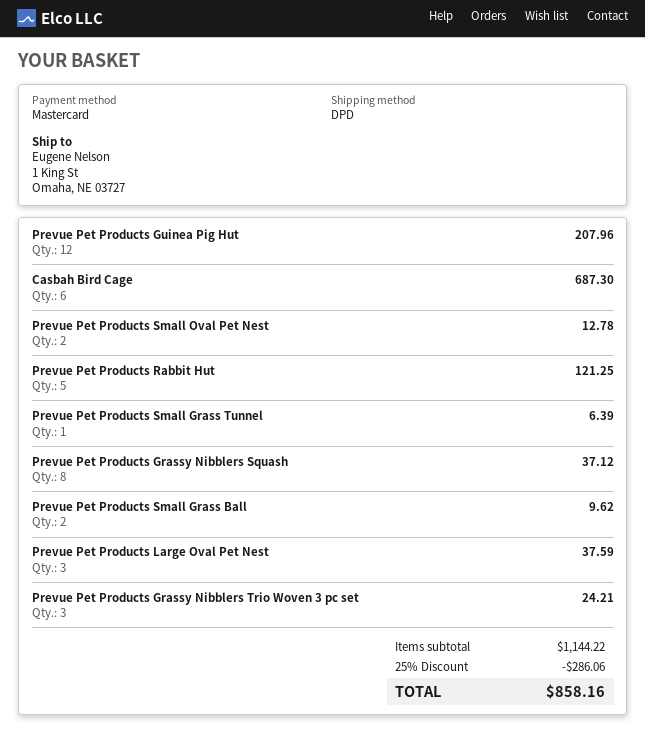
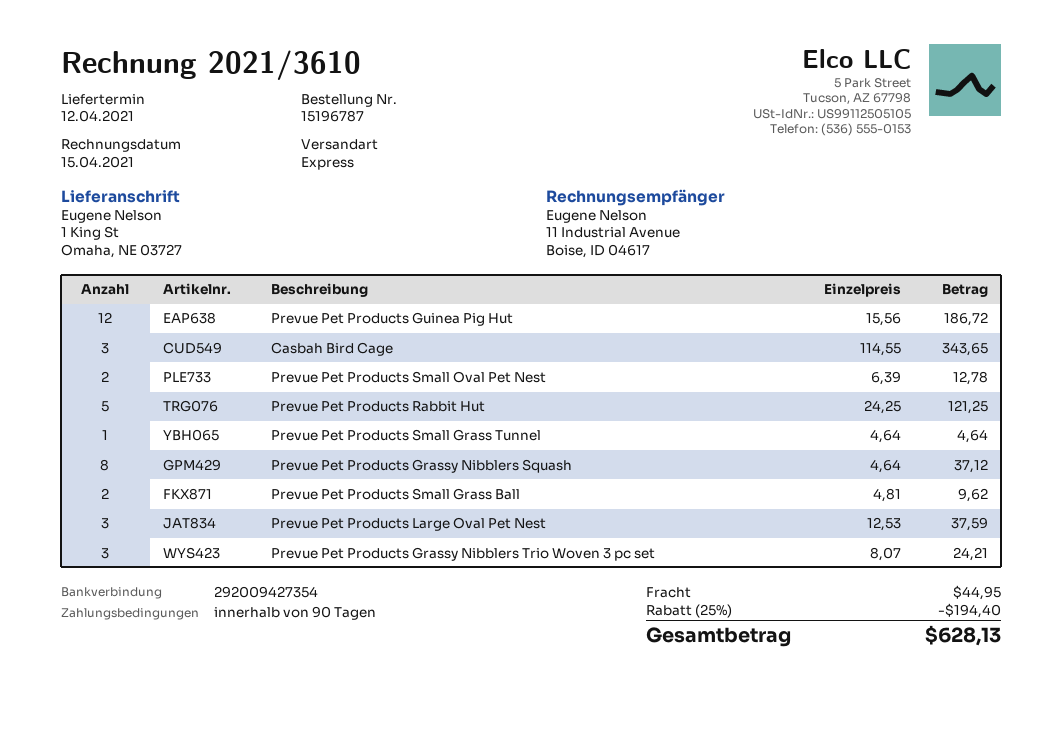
shipping method: DPD -> express
Prevue Pet Products Guinea Pig Hut: 12 for 207.96 -> 12 for 186.72
Casbah Bird Cage: 6 for 687.30 -> 3 for 343.65
Prevue Pet Products Small Grass Tunnel: 1 for 6.39 -> 1 for 4.64
discount: 25% = 286.06 -> 25% = 194.40
shipping: none -> 44.95
total: 858.16 -> 628.13

